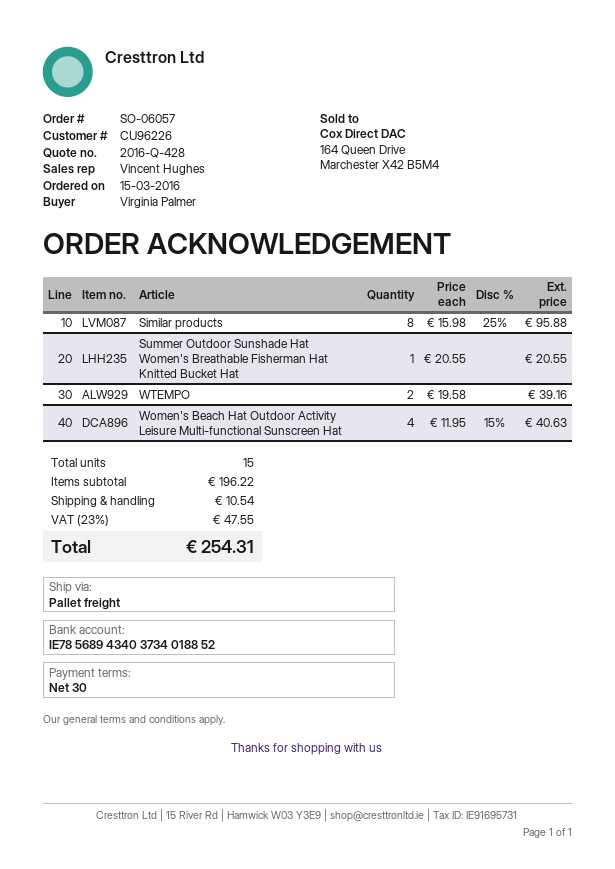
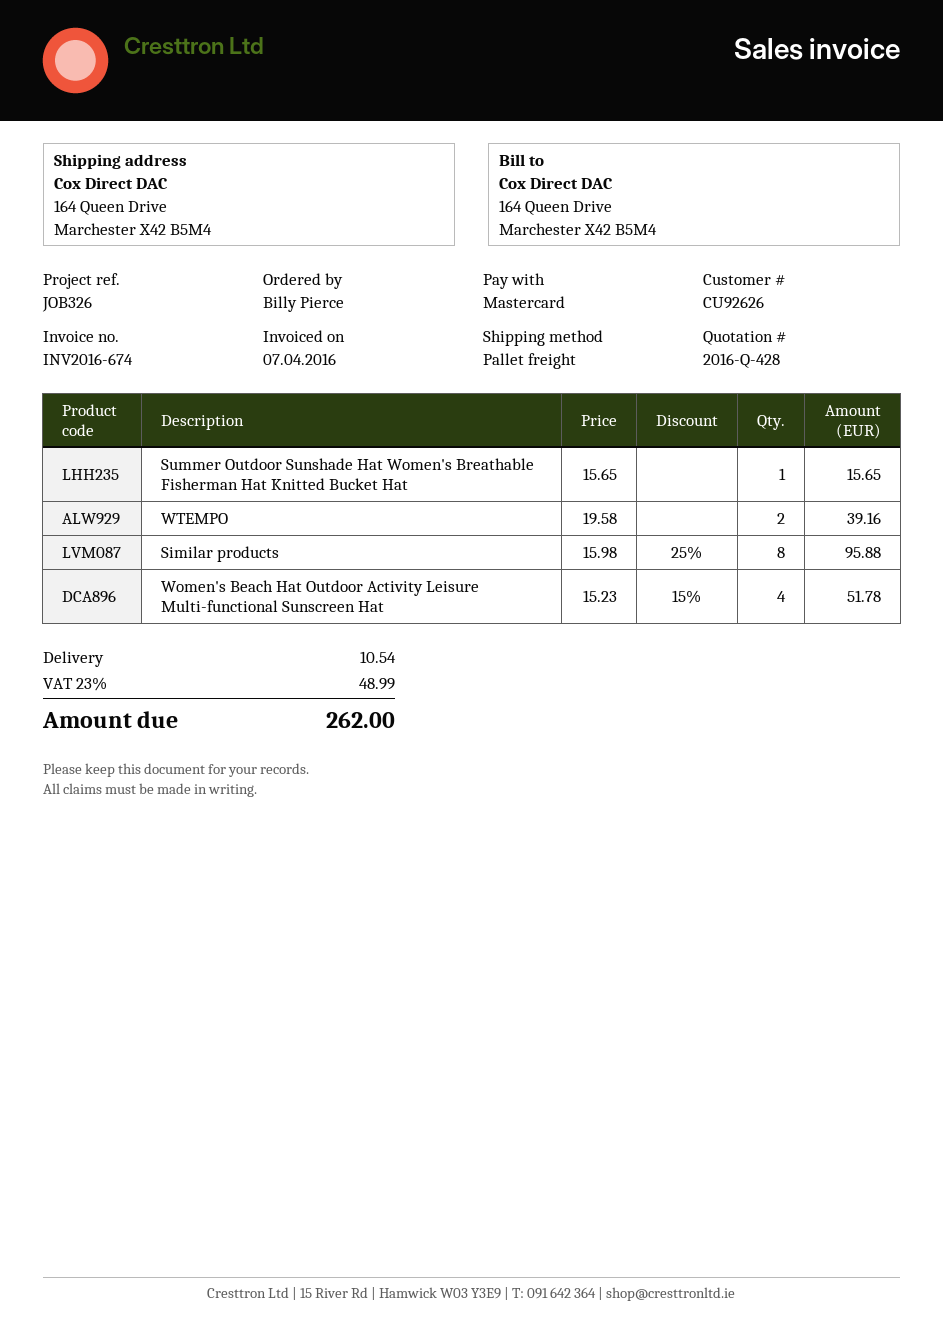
customer number: CU96226 -> CU92626
ordered by: Virginia Palmer -> Billy Pierce
Summer Outdoor Sunshade Hat Women's Breathable Fisherman Hat Knitted Bucket Hat: 1 x 20.55 = 20.55 -> 1 x 15.65 = 15.65
Women's Beach Hat Outdoor Activity Leisure Multi-functional Sunscreen Hat: 4 x 11.95 - 15% = 40.63 -> 4 x 15.23 - 15% = 51.78
tax: 23% = 47.55 -> 23% = 48.99
total: 254.31 -> 262.00

